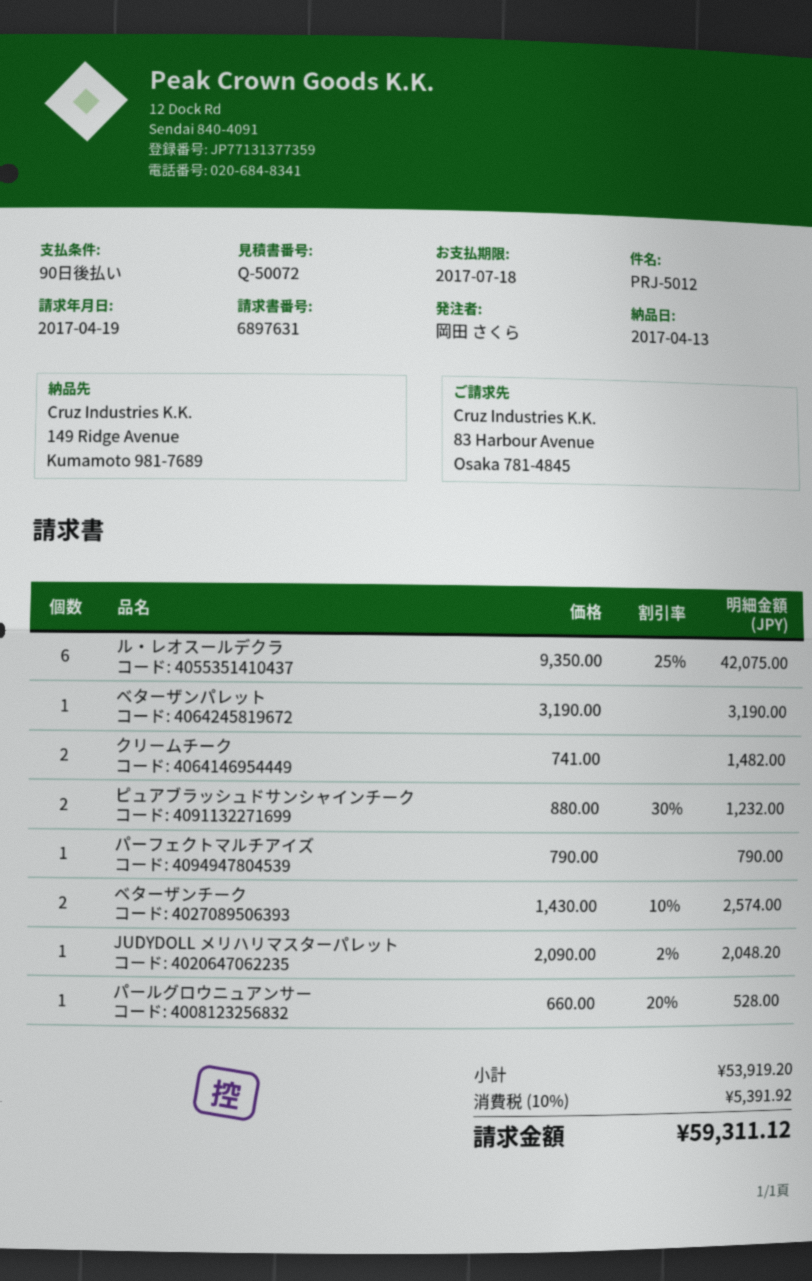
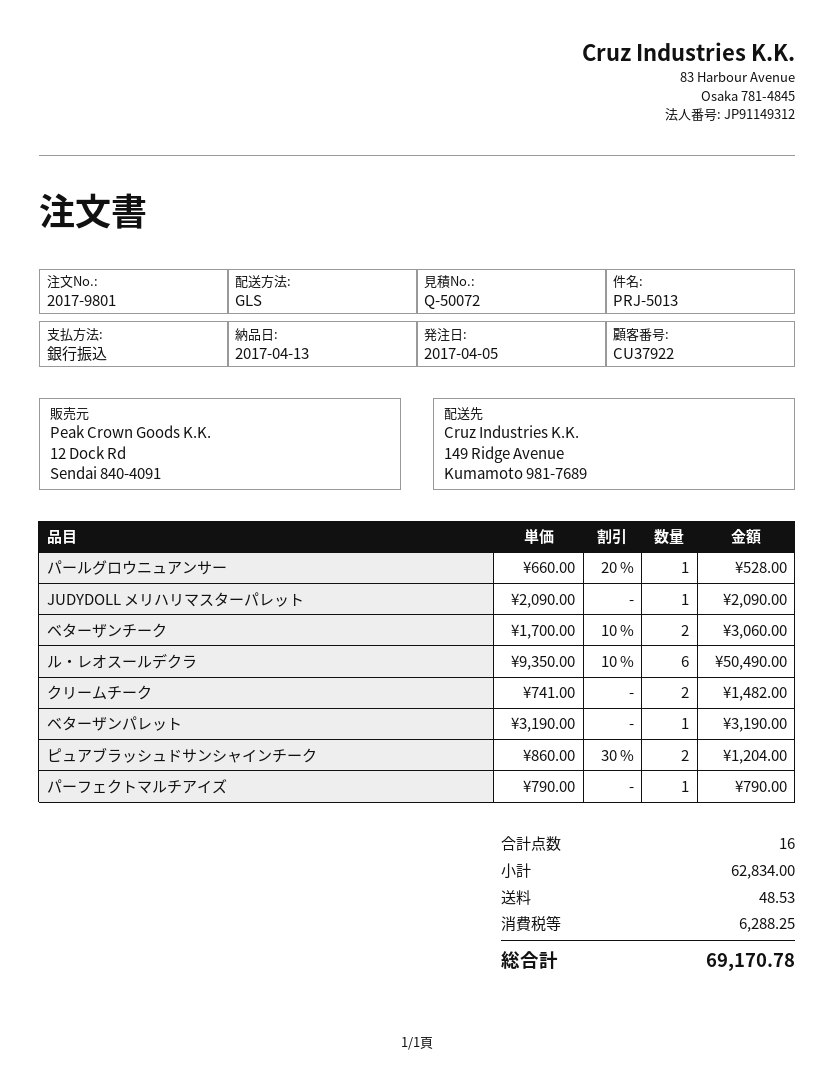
reference: PRJ-5012 -> PRJ-5013
ル・レオスールデクラ: 6 x 9350.00 - 25% = 42075.00 -> 6 x 9350.00 - 10% = 50490.00
ピュアブラッシュドサンシャインチーク: 2 x 880.00 - 30% = 1232.00 -> 2 x 860.00 - 30% = 1204.00
ベターザンチーク: 2 x 1430.00 - 10% = 2574.00 -> 2 x 1700.00 - 10% = 3060.00
JUDYDOLL メリハリマスターパレット: 1 x 2090.00 - 2% = 2048.20 -> 1 x 2090.00 = 2090.00
subtotal: 53919.20 -> 62834.00
shipping: none -> 48.53
tax: 5391.92 -> 6288.25
total: 59311.12 -> 69170.78

